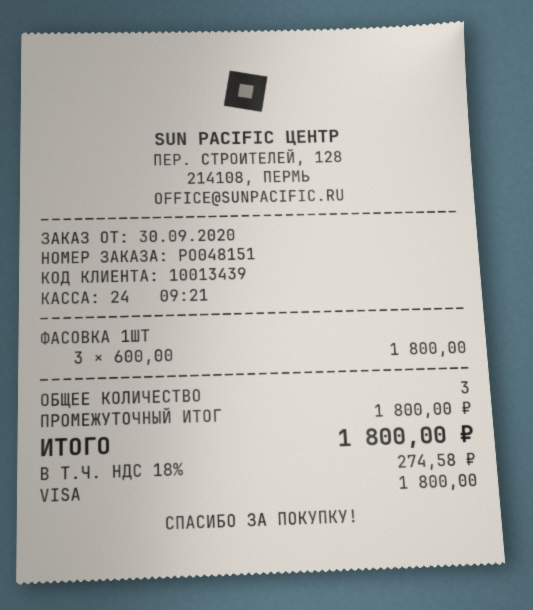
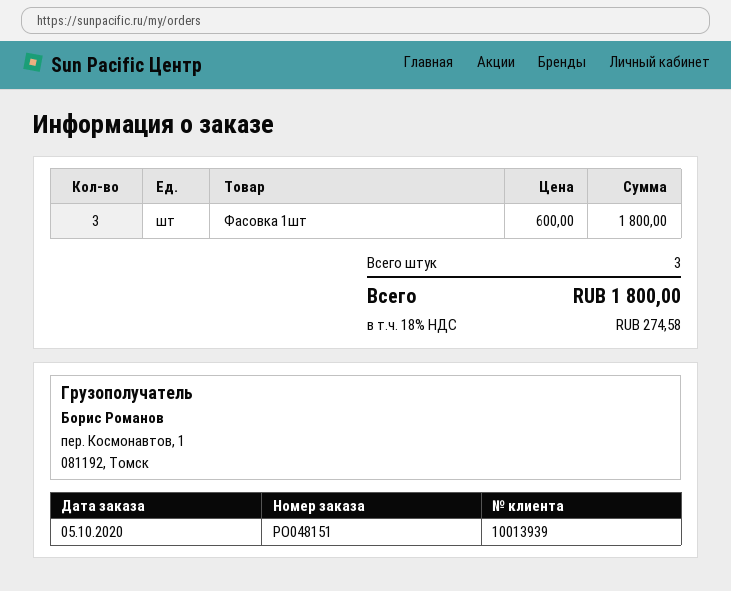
order date: 2020-09-30 -> 2020-10-05
customer number: 10013439 -> 10013939

